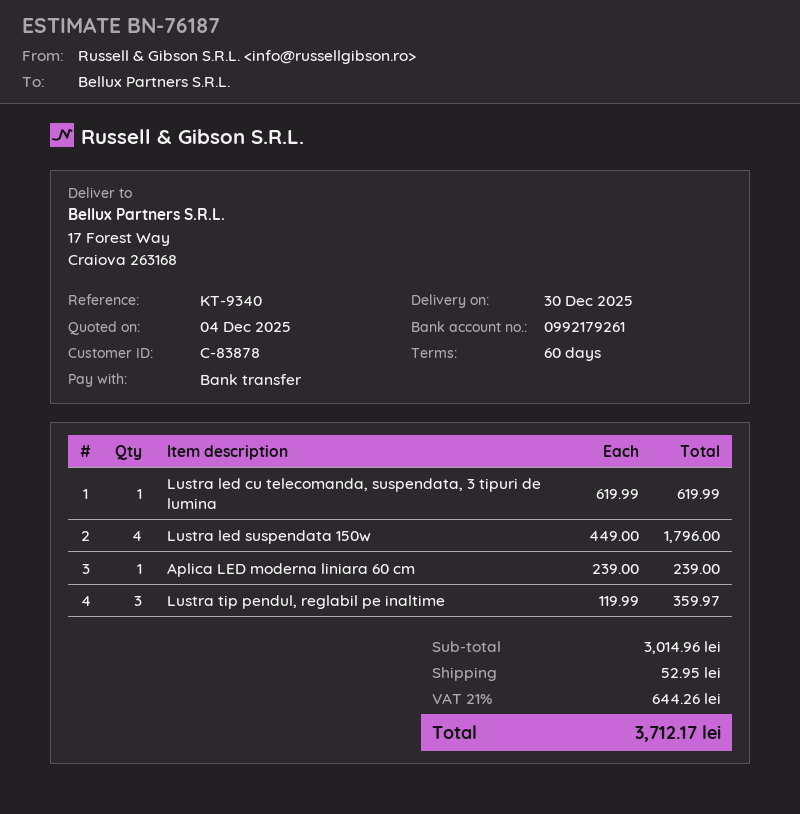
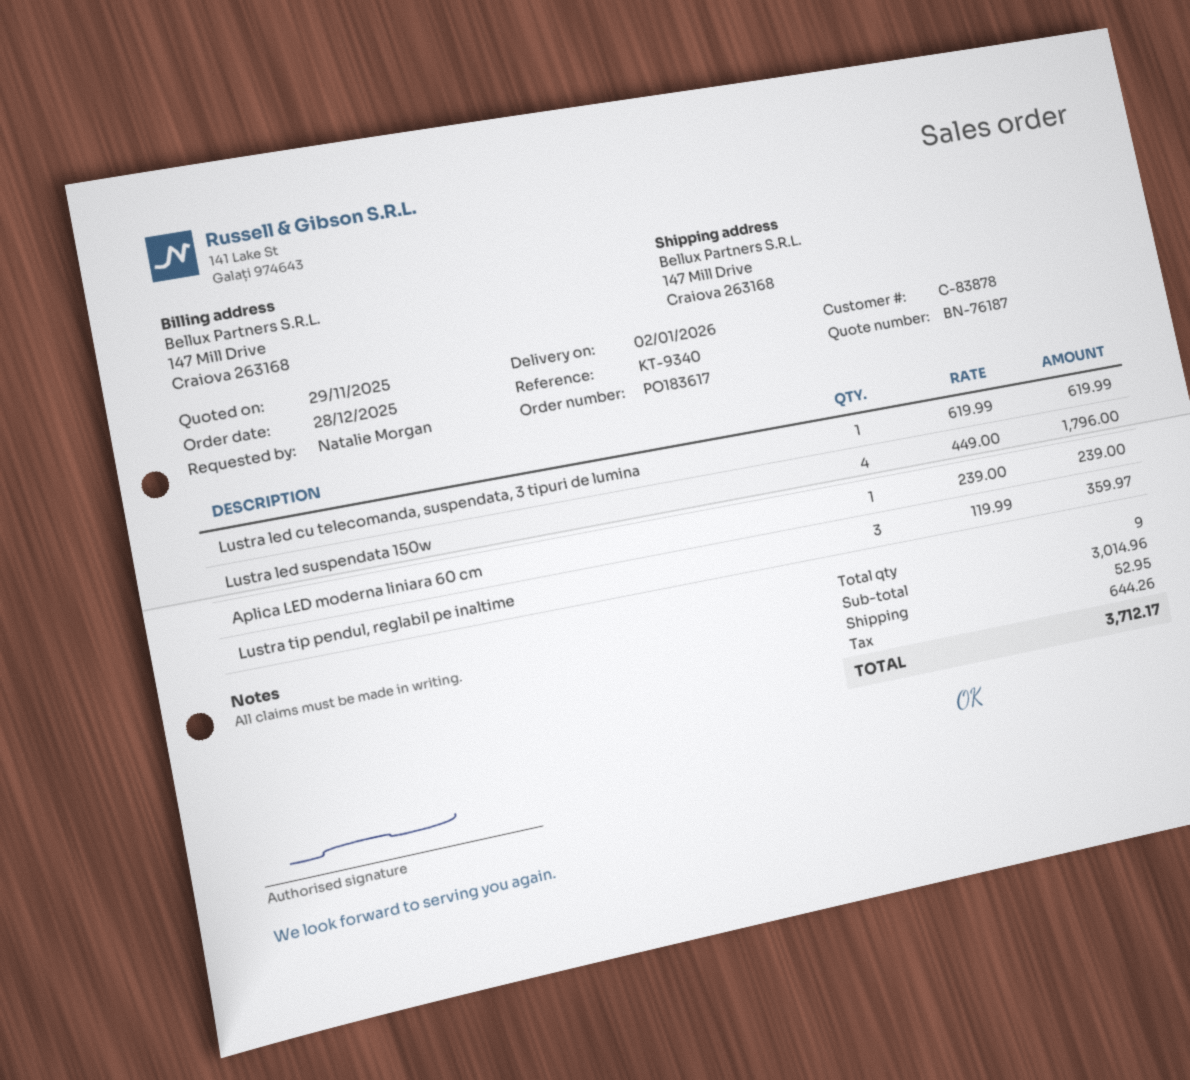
quote date: 2025-12-04 -> 2025-11-29
delivery date: 2025-12-30 -> 2026-01-02
ship to: 17 Forest Way, Craiova 263168 -> 147 Mill Drive, Craiova 263168

